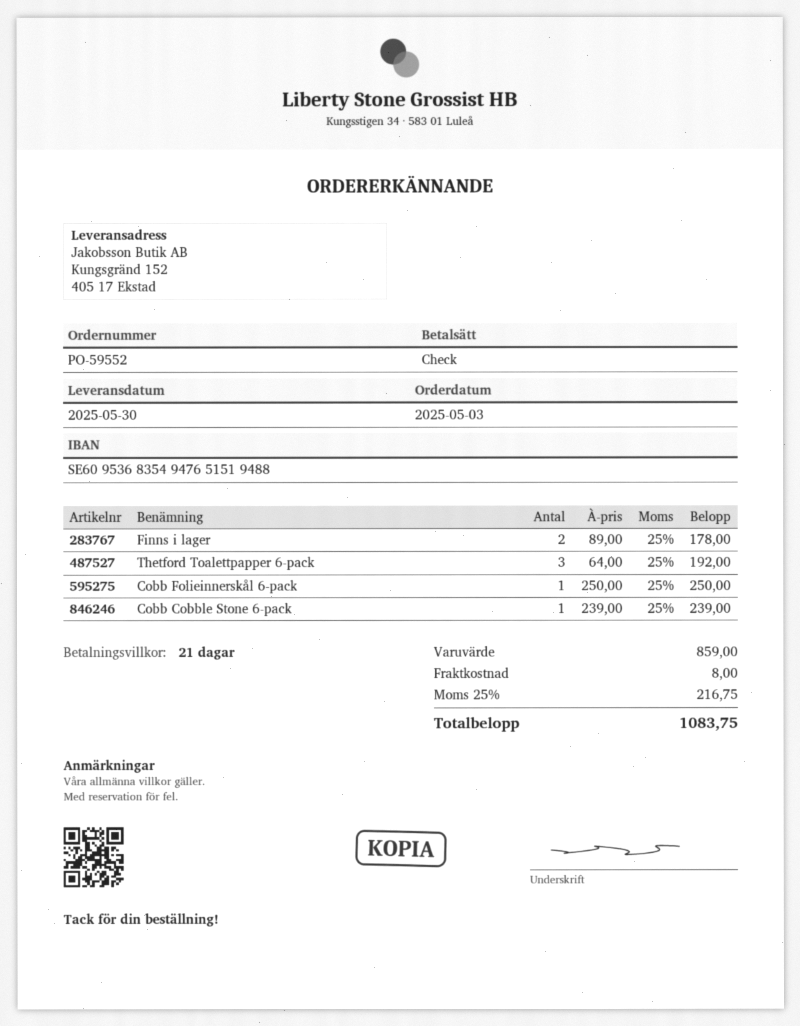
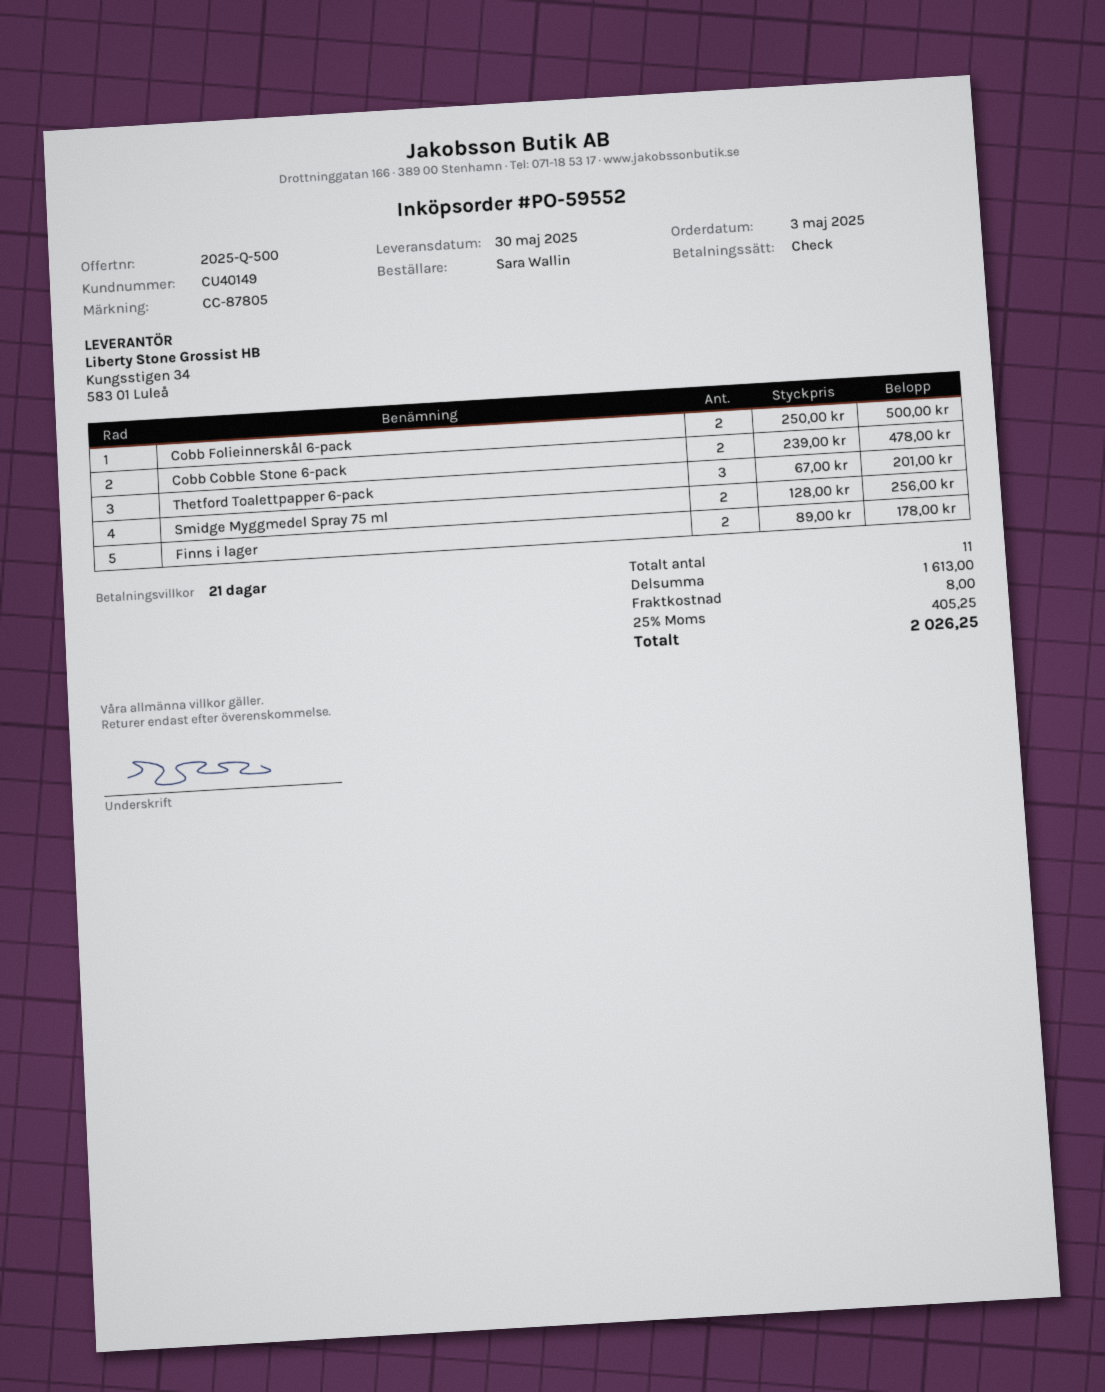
Thetford Toalettpapper 6-pack: 3 x 64.00 = 192.00 -> 3 x 67.00 = 201.00
Cobb Folieinnerskål 6-pack: 1 x 250.00 = 250.00 -> 2 x 250.00 = 500.00
Cobb Cobble Stone 6-pack: 1 x 239.00 = 239.00 -> 2 x 239.00 = 478.00
Smidge Myggmedel Spray 75 ml: none -> 2 x 128.00 = 256.00
subtotal: 859.00 -> 1613.00
tax: 25% = 216.75 -> 25% = 405.25
total: 1083.75 -> 2026.25

